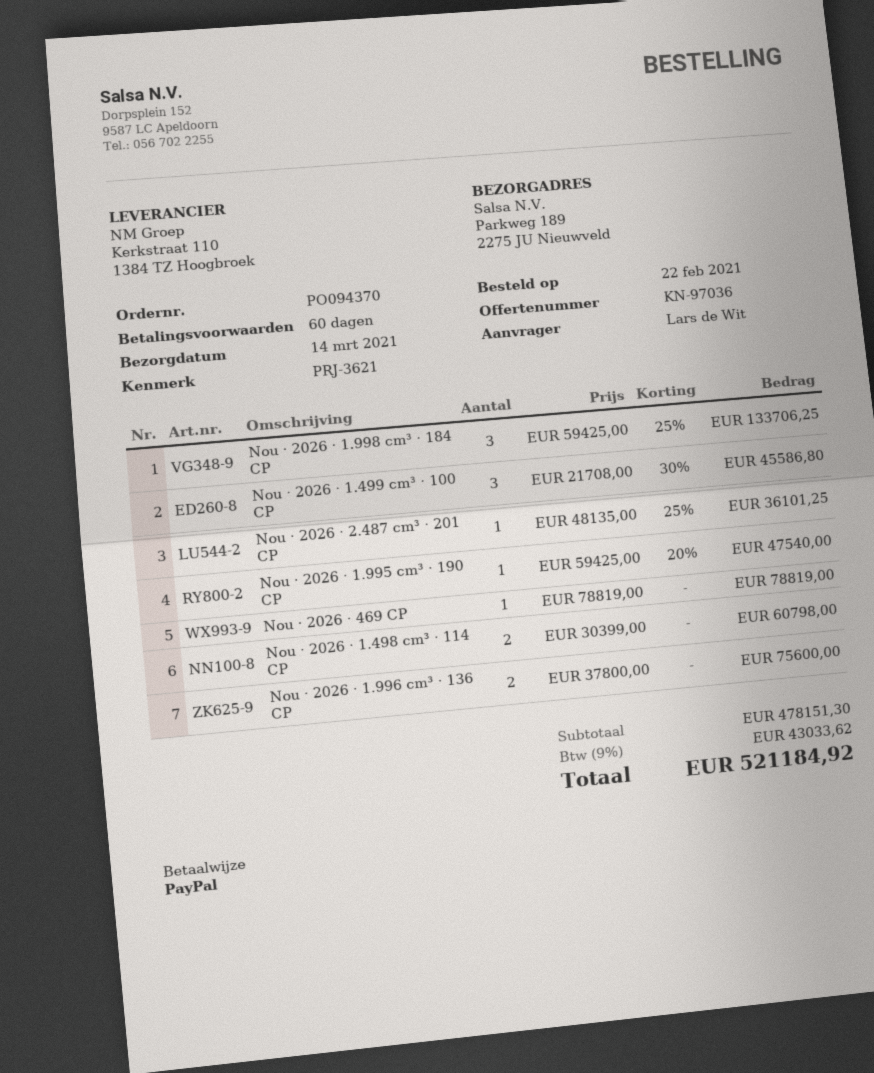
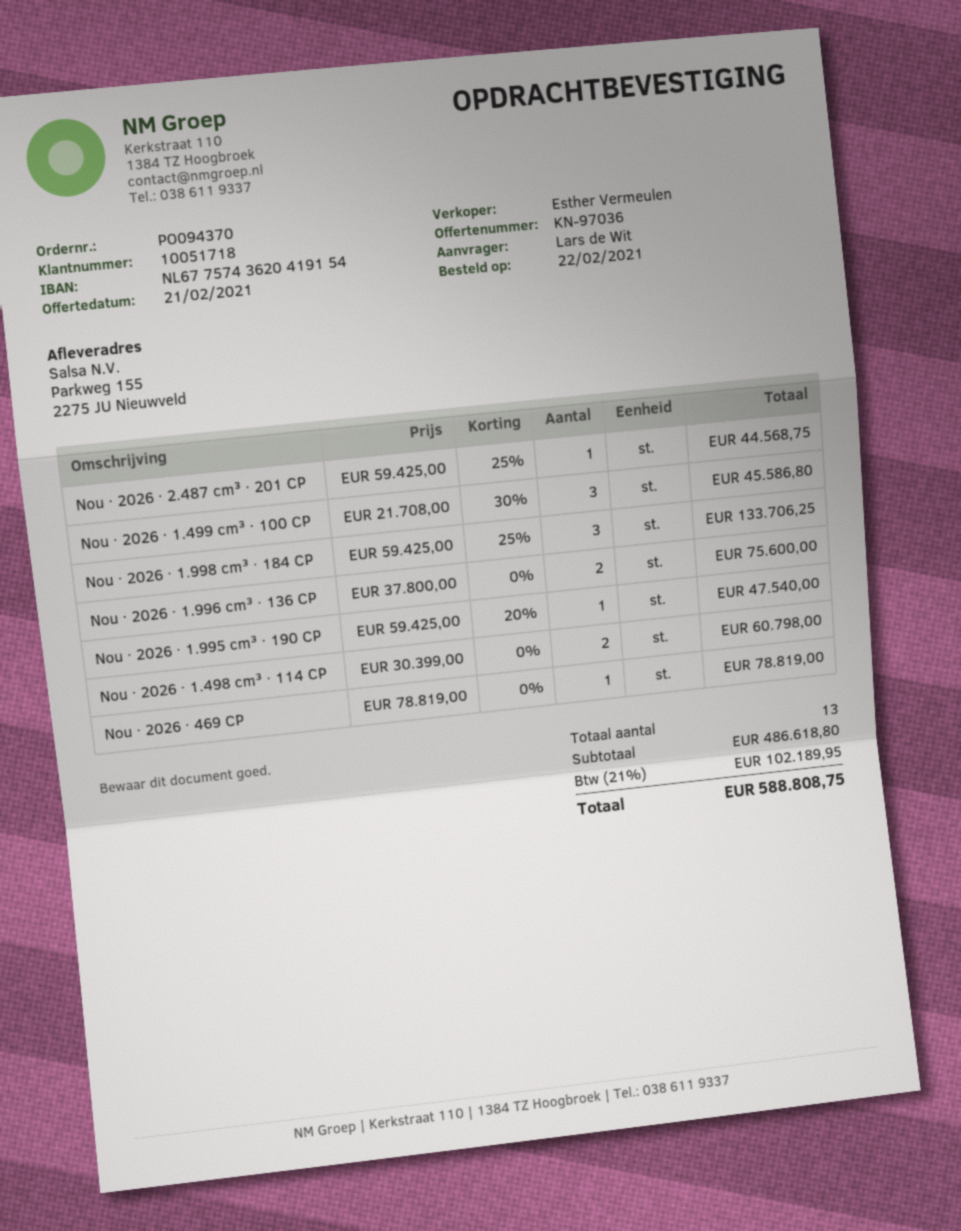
ship to: Parkweg 189, 2275 JU Nieuwveld -> Parkweg 155, 2275 JU Nieuwveld
Nou · 2026 · 2.487 cm³ · 201 CP: 1 x 48135.00 - 25% = 36101.25 -> 1 x 59425.00 - 25% = 44568.75
subtotal: 478151.30 -> 486618.80
tax: 9% = 43033.62 -> 21% = 102189.95
total: 521184.92 -> 588808.75

